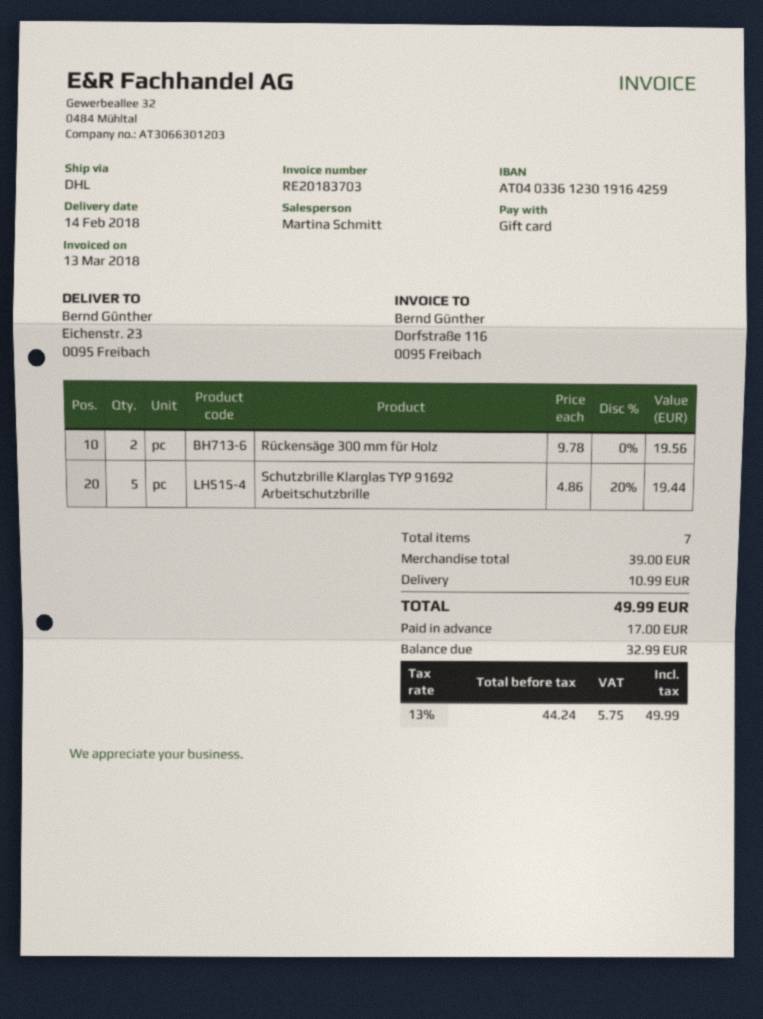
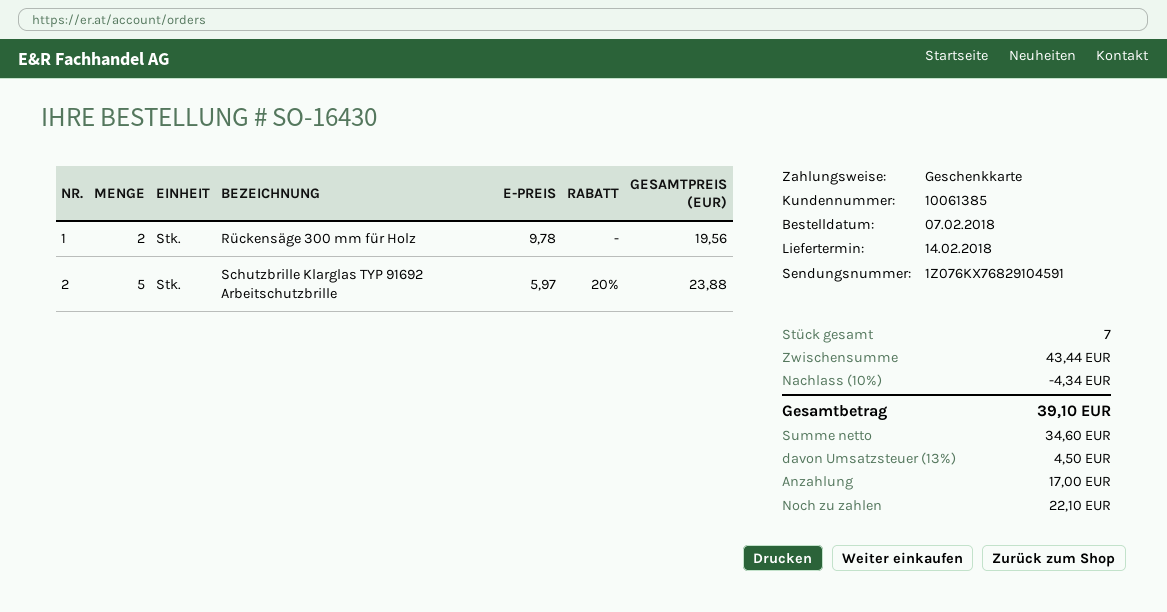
Schutzbrille Klarglas TYP 91692 Arbeitschutzbrille: 5 x 4.86 - 20% = 19.44 -> 5 x 5.97 - 20% = 23.88
subtotal: 39.00 -> 43.44
discount: none -> 10% = 4.34
shipping: 10.99 -> none
net: 44.24 -> 34.60
tax: 13% = 5.75 -> 13% = 4.50
total: 49.99 -> 39.10
balance: 32.99 -> 22.10

